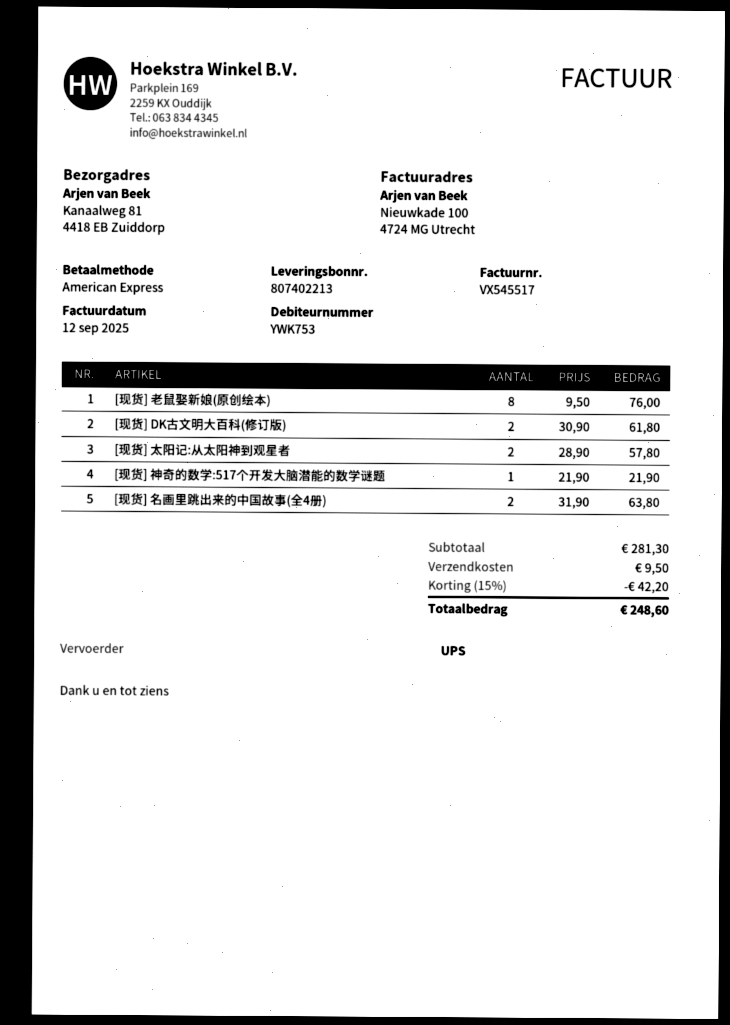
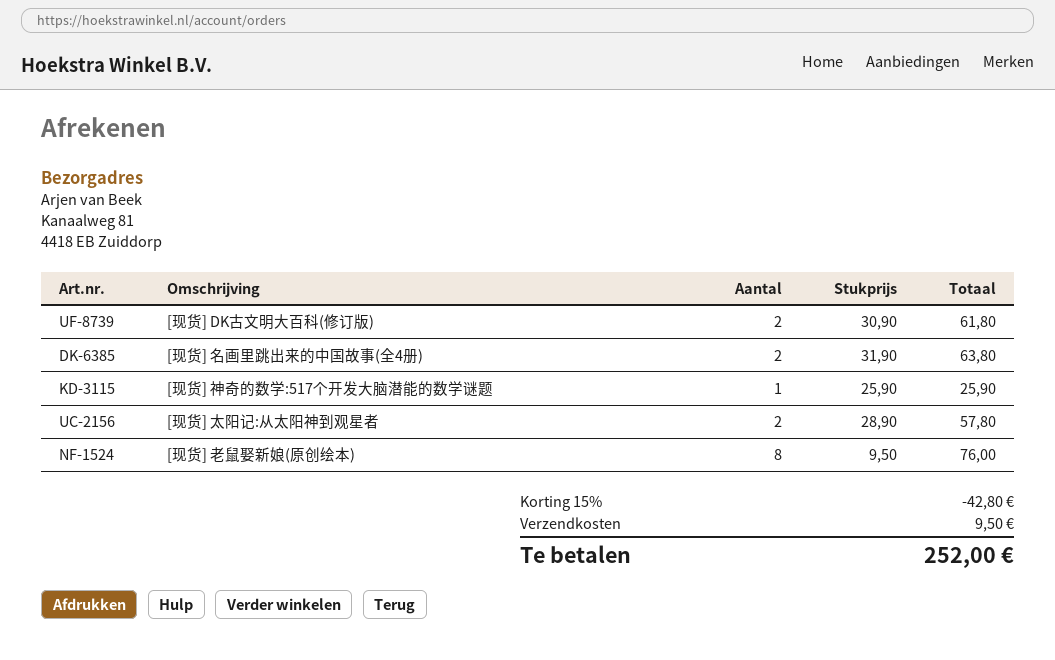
[现货] 神奇的数学:517个开发大脑潜能的数学谜题: 1 x 21.90 = 21.90 -> 1 x 25.90 = 25.90
discount: 15% = 42.20 -> 15% = 42.80
total: 248.60 -> 252.00

